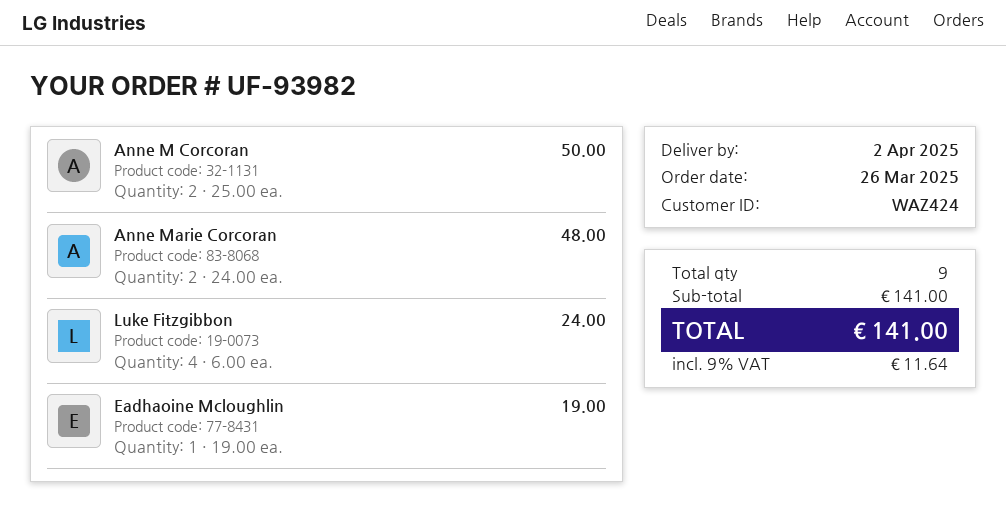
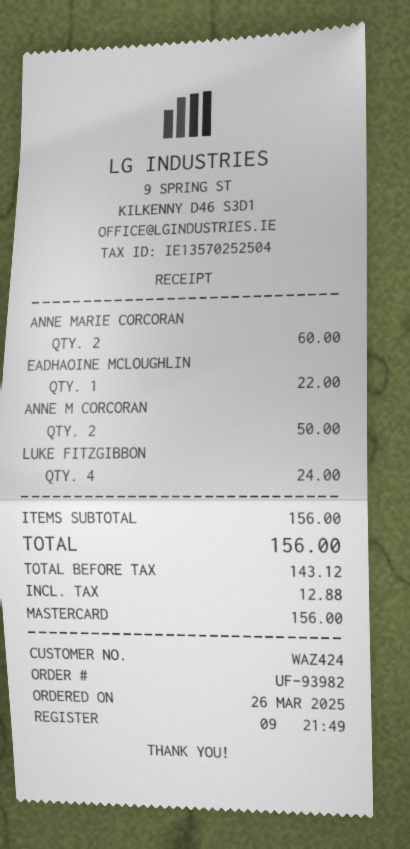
Anne Marie Corcoran: 2 for 48.00 -> 2 for 60.00
Eadhaoine Mcloughlin: 1 for 19.00 -> 1 for 22.00
subtotal: 141.00 -> 156.00
tax: 11.64 -> 12.88
total: 141.00 -> 156.00

